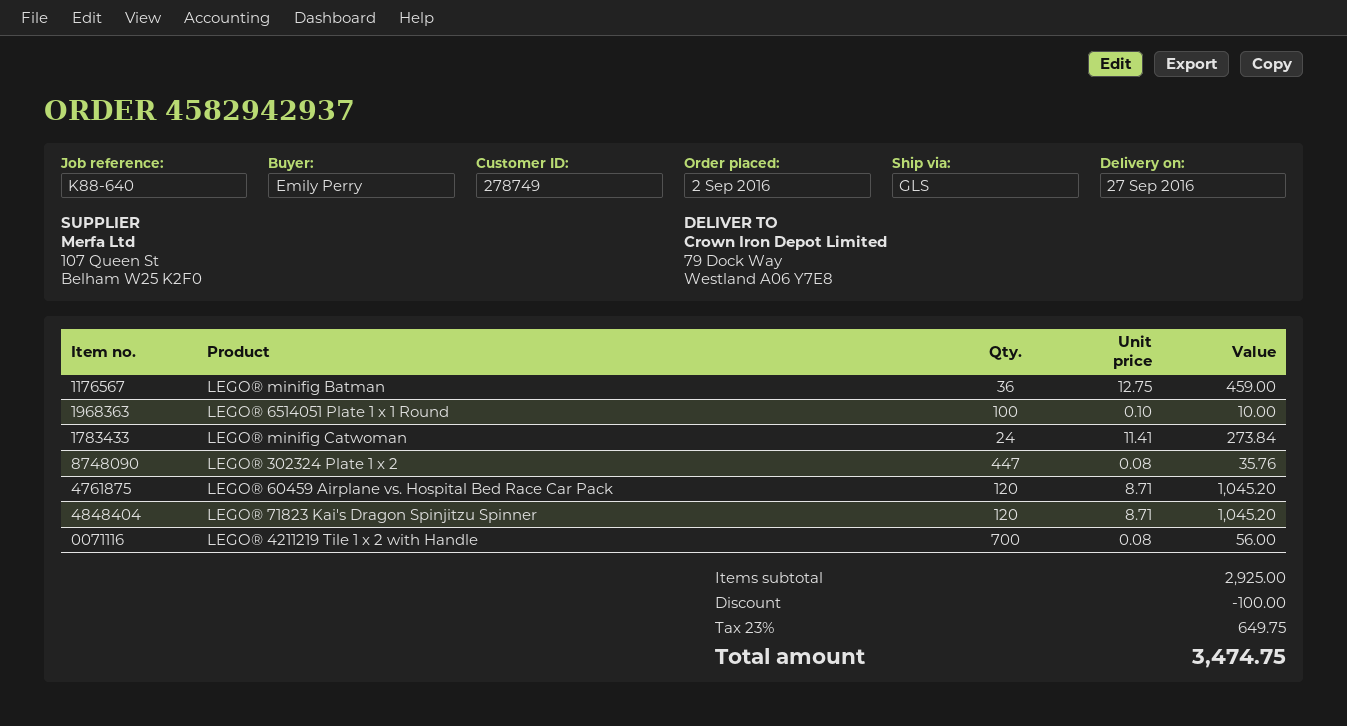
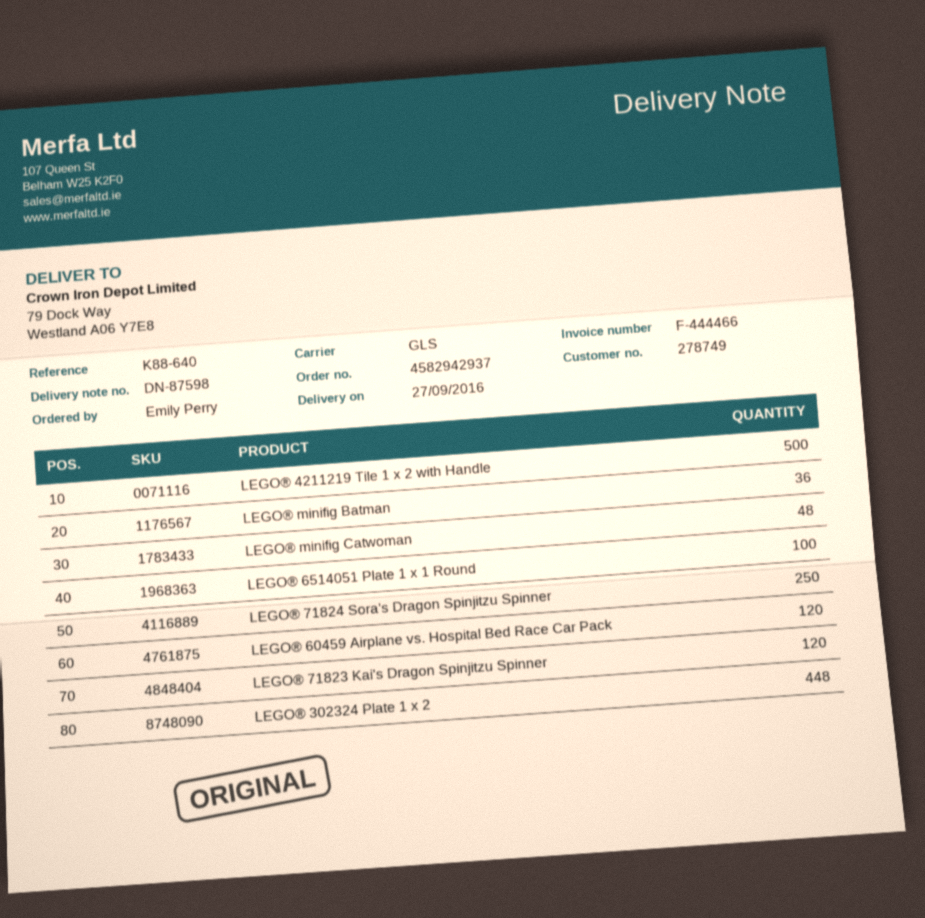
LEGO® minifig Catwoman: 24 -> 48
LEGO® 302324 Plate 1 x 2: 447 -> 448
LEGO® 4211219 Tile 1 x 2 with Handle: 700 -> 500
LEGO® 71824 Sora's Dragon Spinjitzu Spinner: none -> 250

